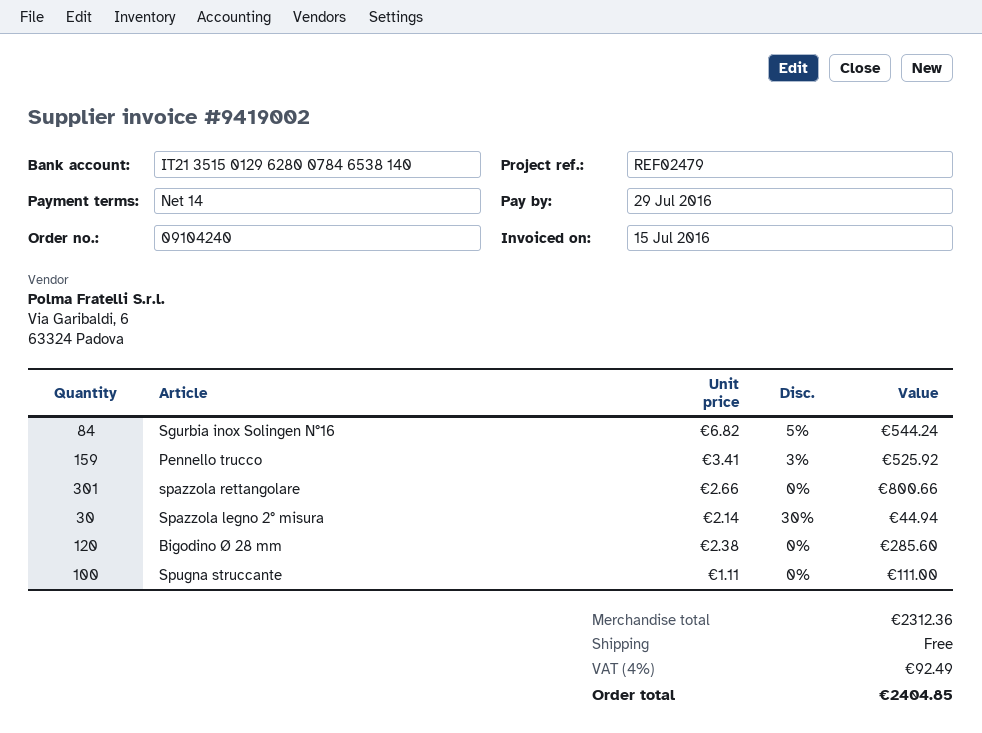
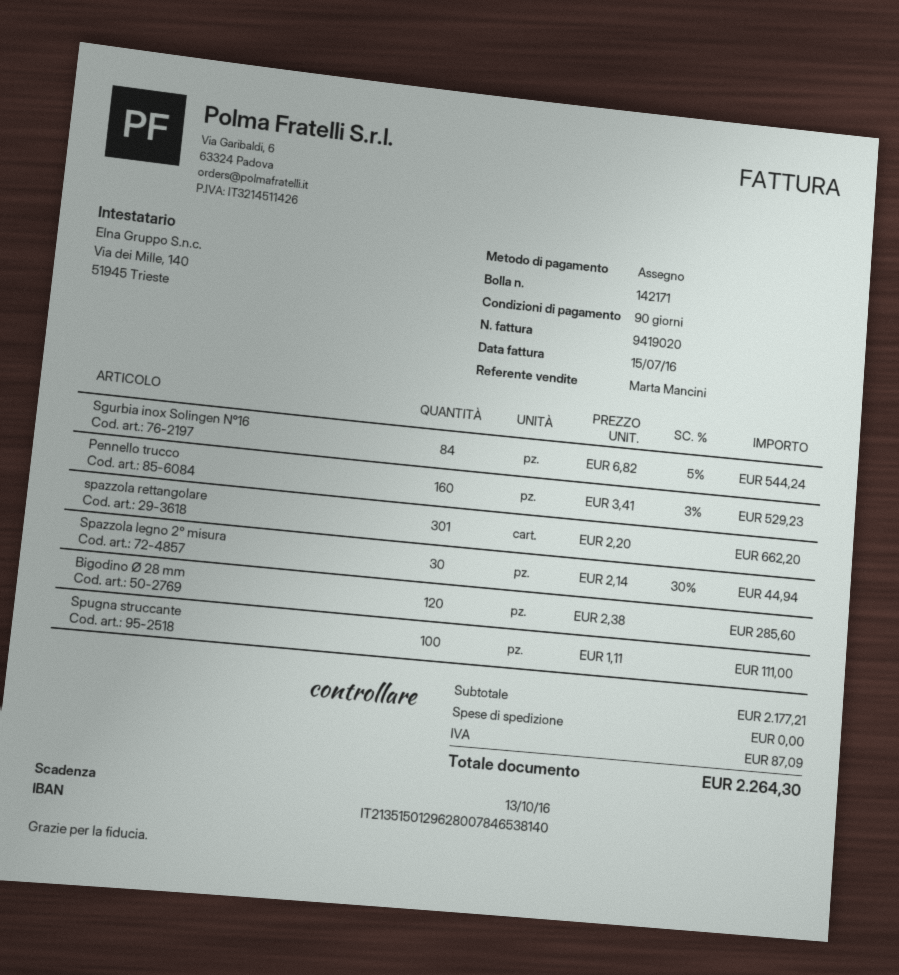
invoice number: 9419002 -> 9419020
payment terms: 14 days -> 90 days
due date: 2016-07-29 -> 2016-10-13
Pennello trucco: 159 x 3.41 - 3% = 525.92 -> 160 x 3.41 - 3% = 529.23
spazzola rettangolare: 301 x 2.66 = 800.66 -> 301 x 2.20 = 662.20
subtotal: 2312.36 -> 2177.21
tax: 92.49 -> 87.09
total: 2404.85 -> 2264.30

